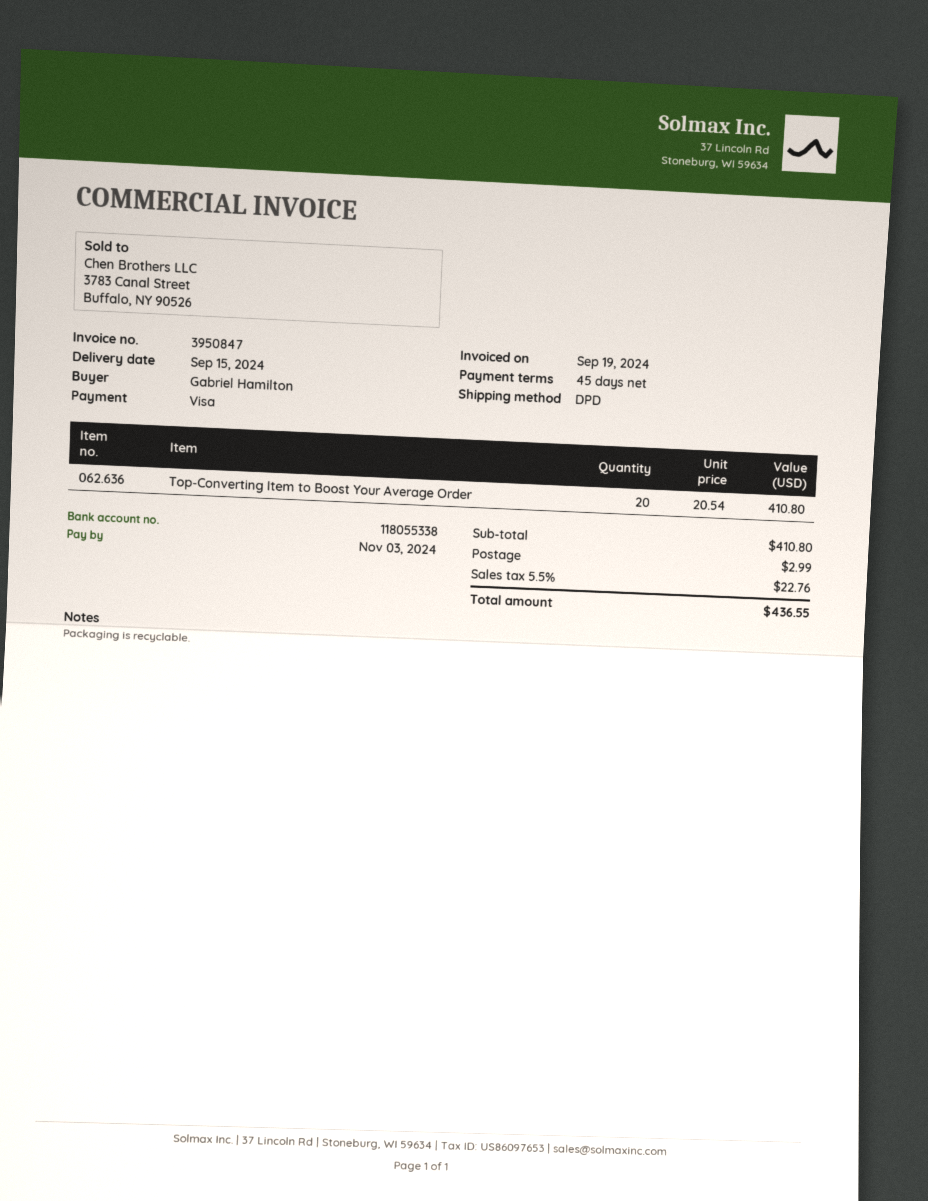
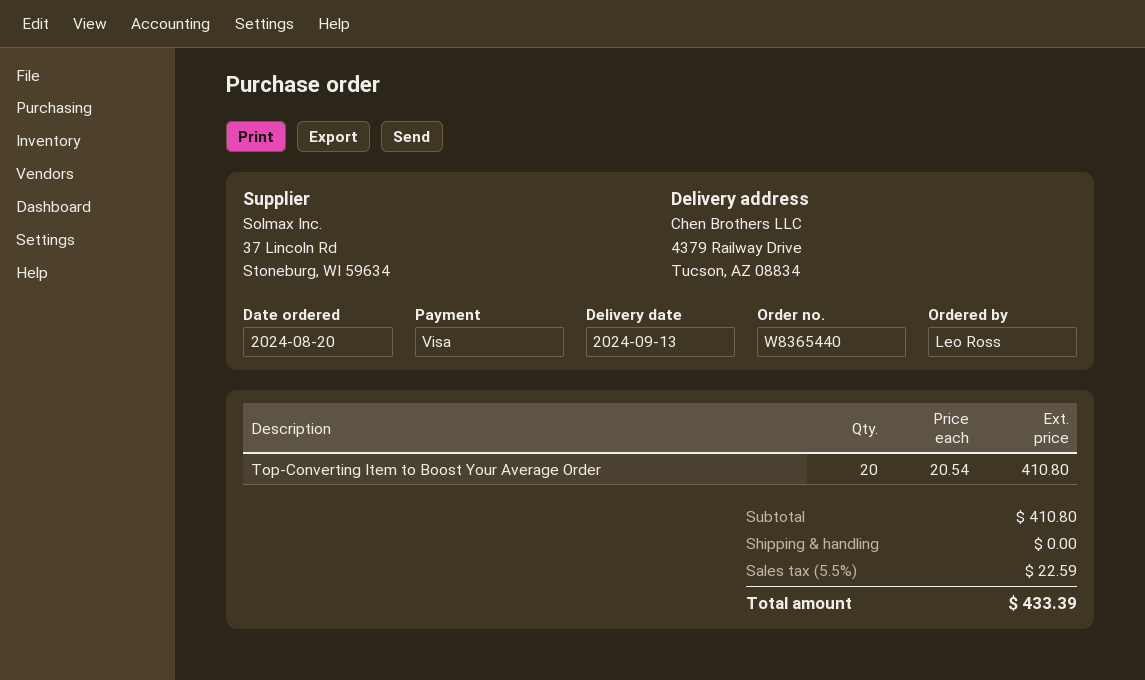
delivery date: 2024-09-15 -> 2024-09-13
ordered by: Gabriel Hamilton -> Leo Ross
shipping: 2.99 -> 0.00
tax: 5.5% = 22.76 -> 5.5% = 22.59
total: 436.55 -> 433.39

